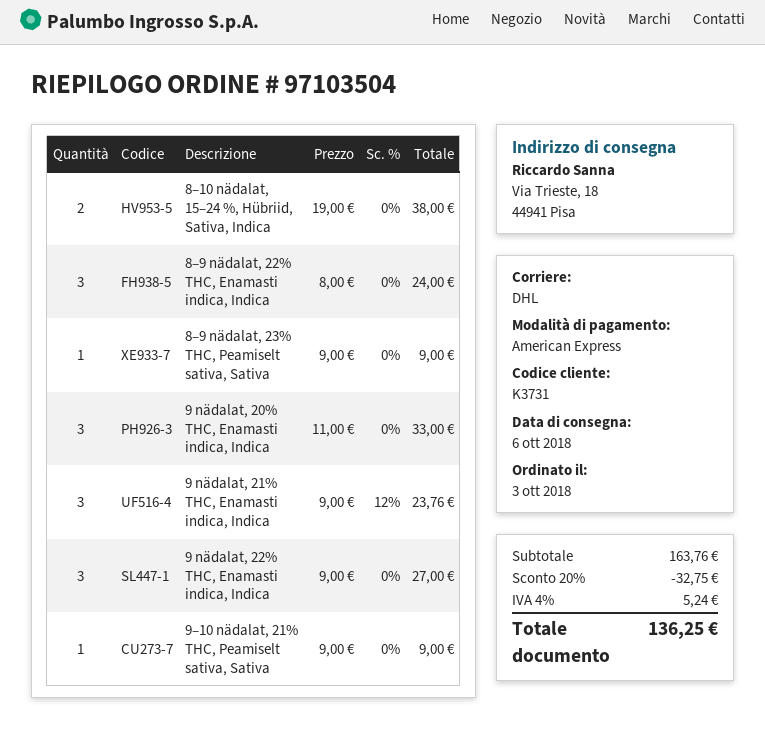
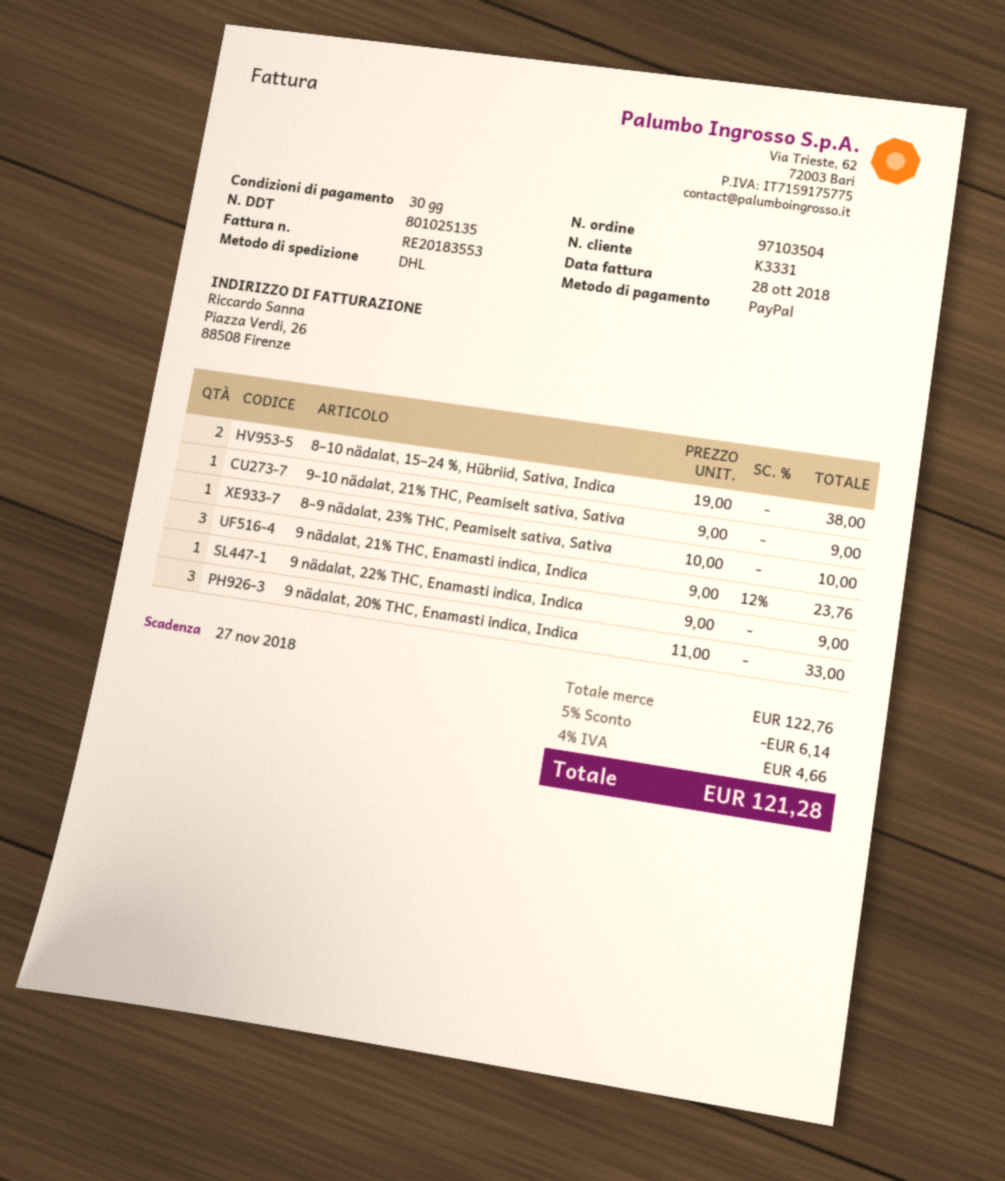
customer number: K3731 -> K3331
payment method: American Express -> PayPal
8–9 nädalat, 22% THC, Enamasti indica, Indica: 3 x 8.00 = 24.00 -> none
8–9 nädalat, 23% THC, Peamiselt sativa, Sativa: 1 x 9.00 = 9.00 -> 1 x 10.00 = 10.00
9 nädalat, 22% THC, Enamasti indica, Indica: 3 x 9.00 = 27.00 -> 1 x 9.00 = 9.00
subtotal: 163.76 -> 122.76
discount: 20% = 32.75 -> 5% = 6.14
tax: 4% = 5.24 -> 4% = 4.66
total: 136.25 -> 121.28

